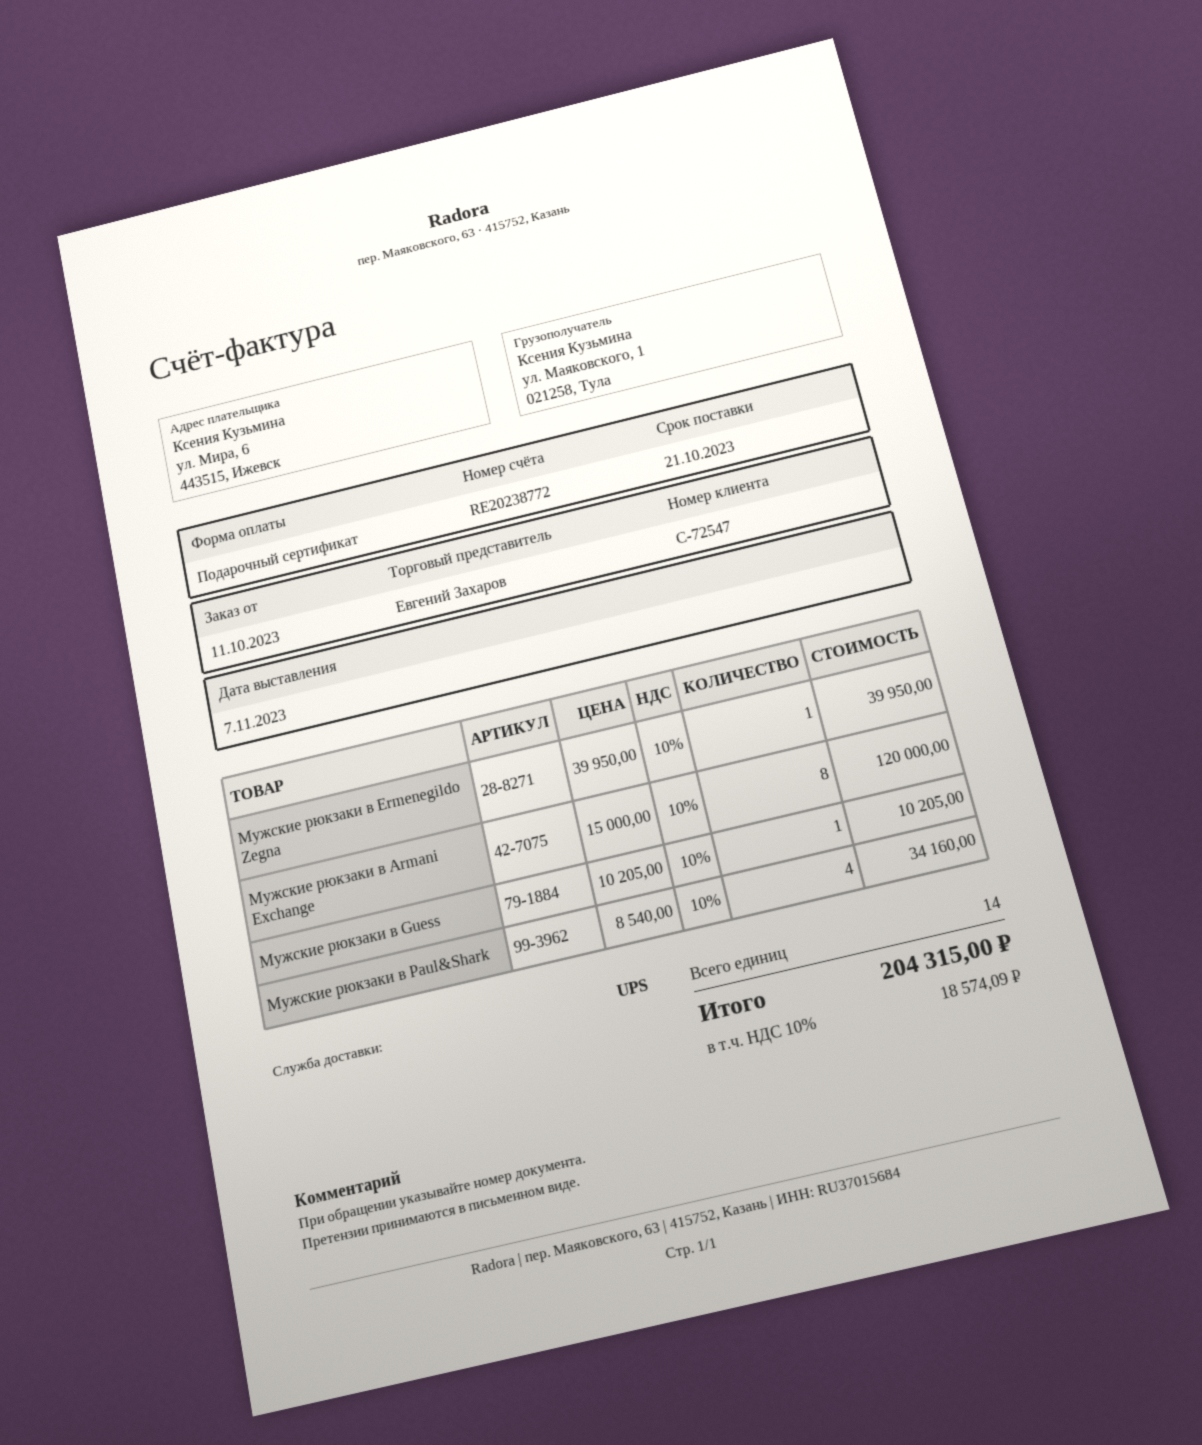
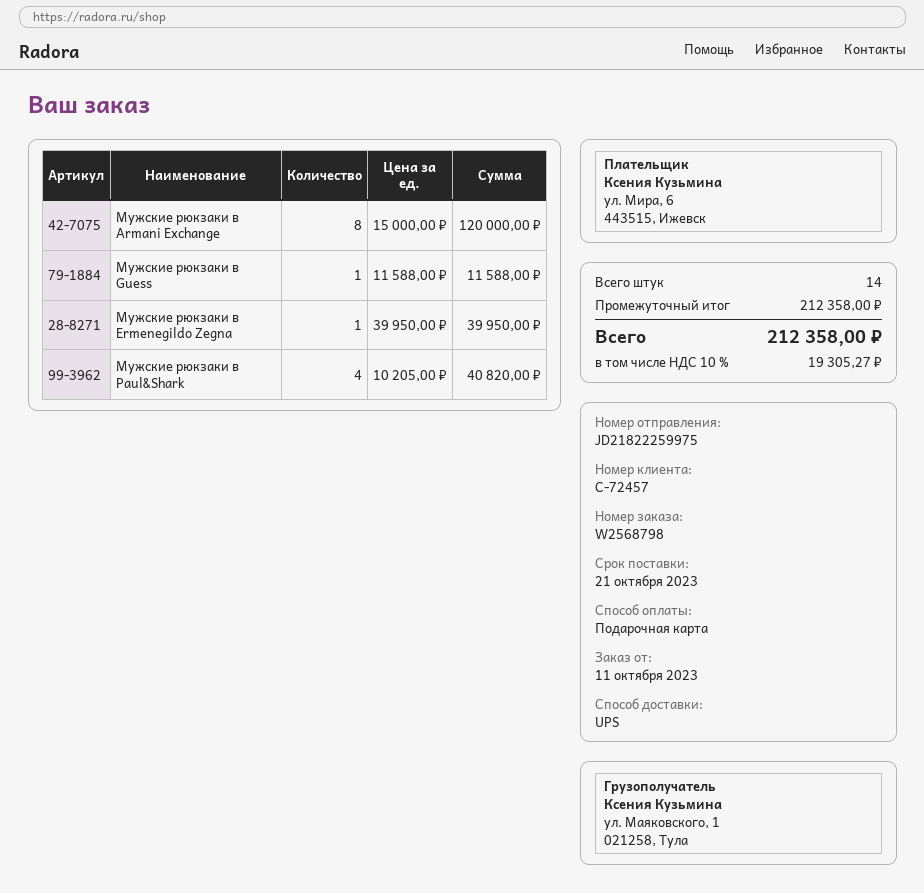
customer number: C-72547 -> C-72457
Мужские рюкзаки в Guess: 1 x 10205.00 = 10205.00 -> 1 x 11588.00 = 11588.00
Мужские рюкзаки в Paul&Shark: 4 x 8540.00 = 34160.00 -> 4 x 10205.00 = 40820.00
tax: 10% = 18574.09 -> 10% = 19305.27
total: 204315.00 -> 212358.00

